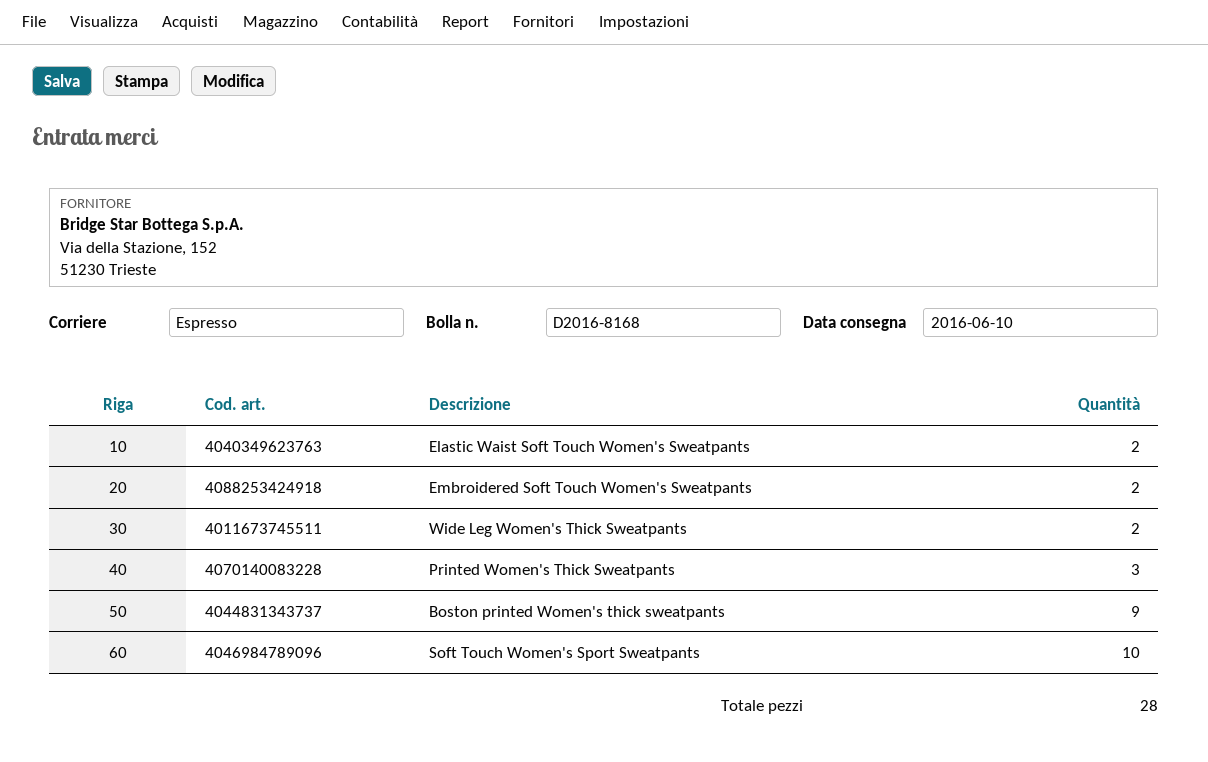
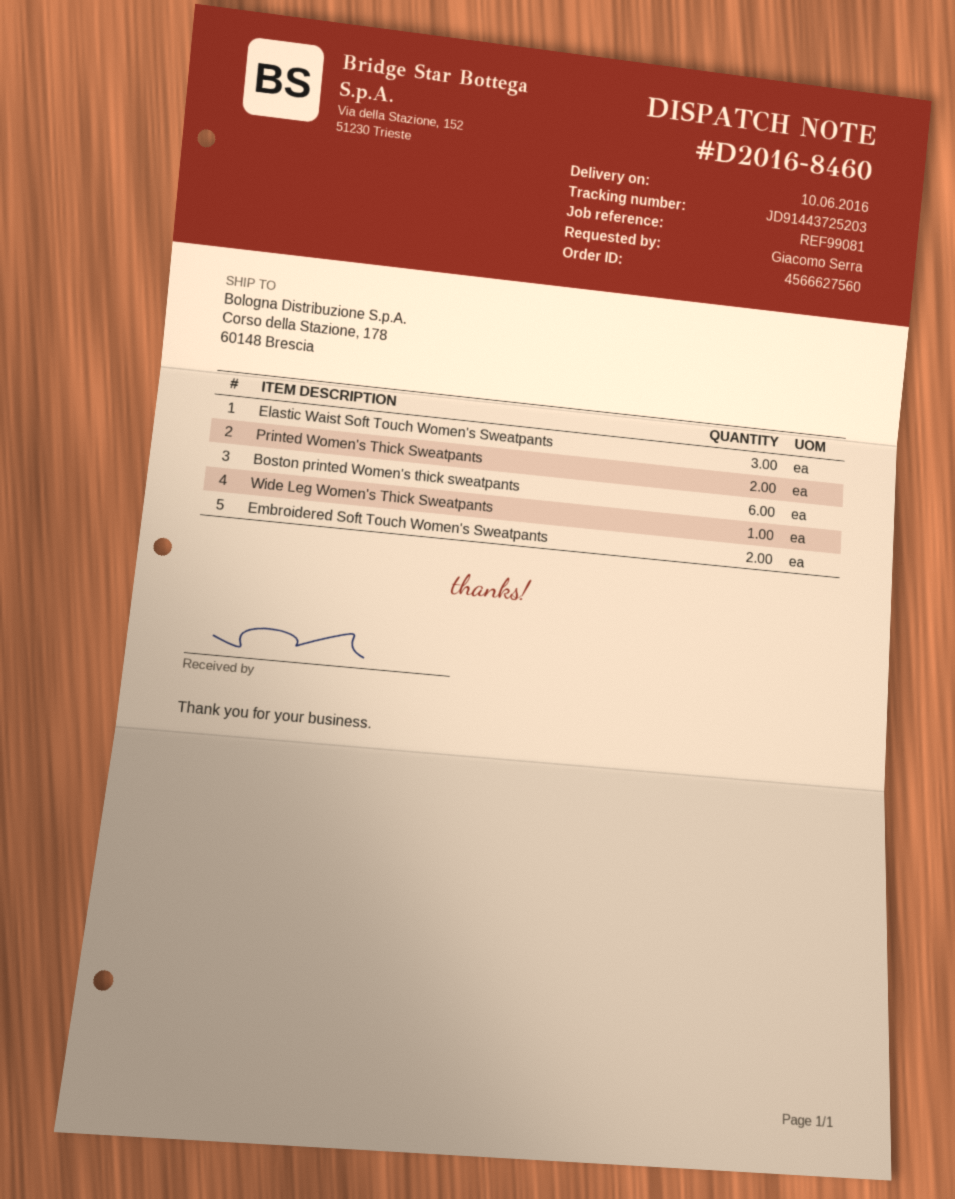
delivery note number: D2016-8168 -> D2016-8460
Elastic Waist Soft Touch Women's Sweatpants: 2 -> 3
Wide Leg Women's Thick Sweatpants: 2 -> 1
Printed Women's Thick Sweatpants: 3 -> 2
Boston printed Women's thick sweatpants: 9 -> 6
Soft Touch Women's Sport Sweatpants: 10 -> none

